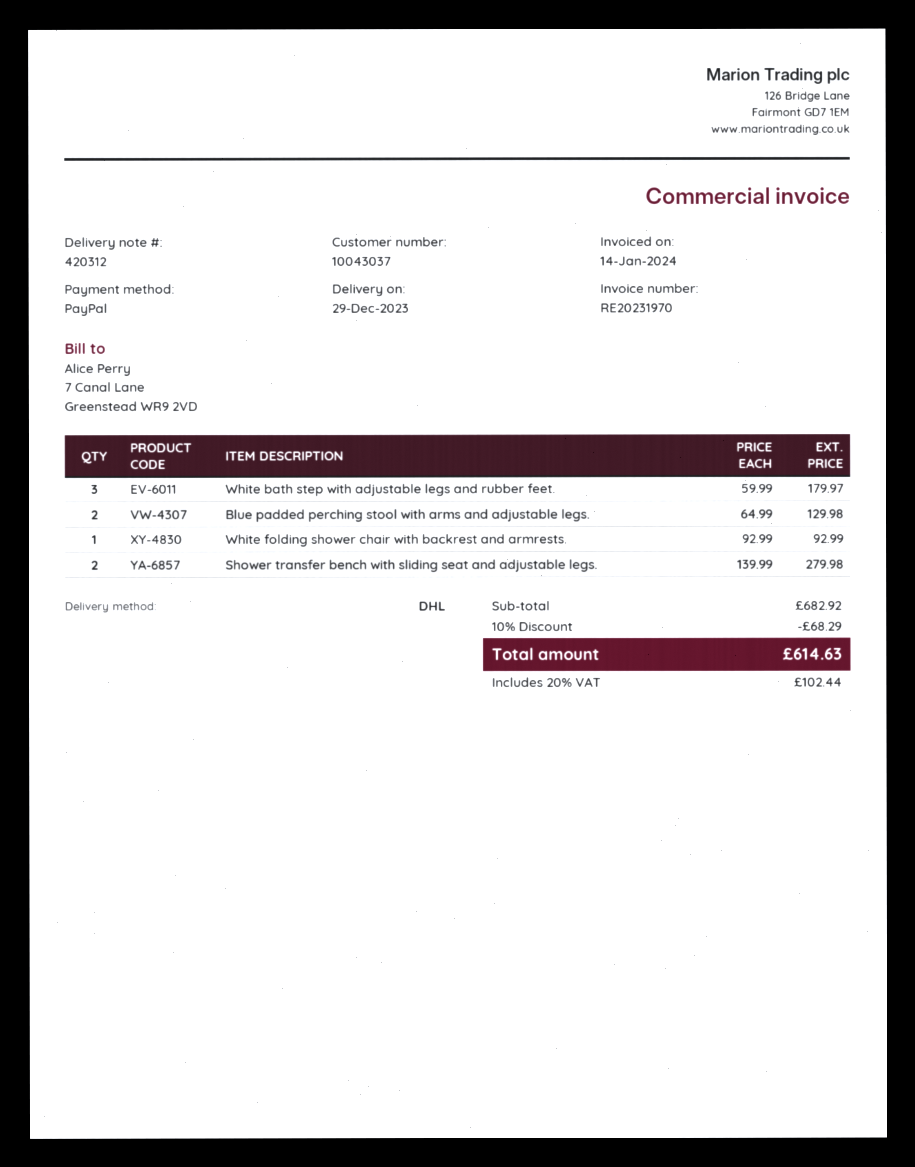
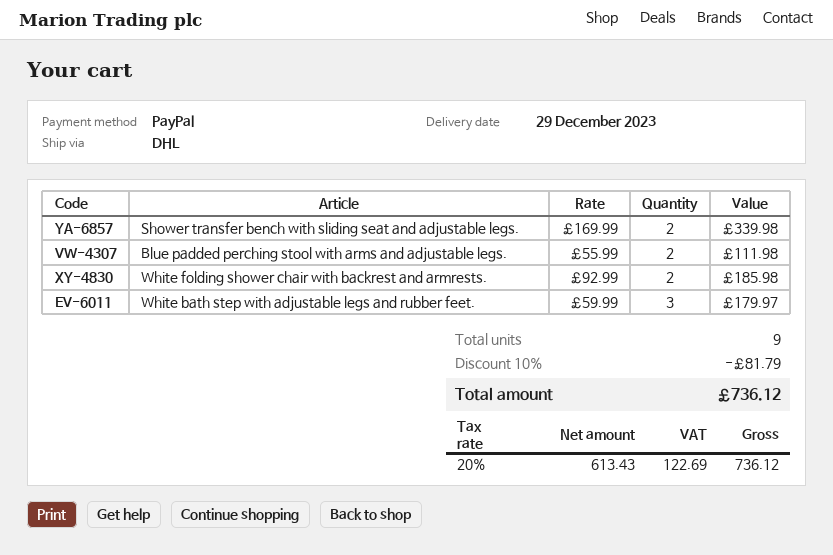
Blue padded perching stool with arms and adjustable legs.: 2 x 64.99 = 129.98 -> 2 x 55.99 = 111.98
White folding shower chair with backrest and armrests.: 1 x 92.99 = 92.99 -> 2 x 92.99 = 185.98
Shower transfer bench with sliding seat and adjustable legs.: 2 x 139.99 = 279.98 -> 2 x 169.99 = 339.98
discount: 10% = 68.29 -> 10% = 81.79
tax: 20% = 102.44 -> 20% = 122.69
total: 614.63 -> 736.12

